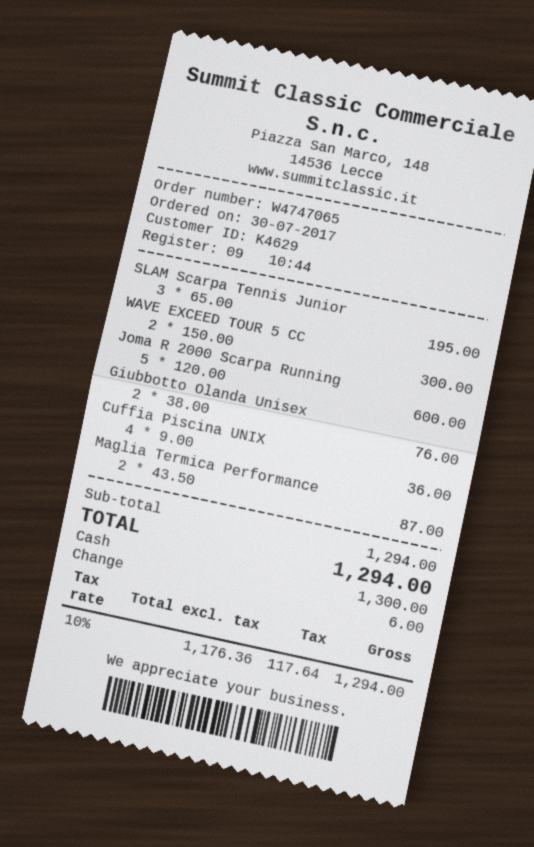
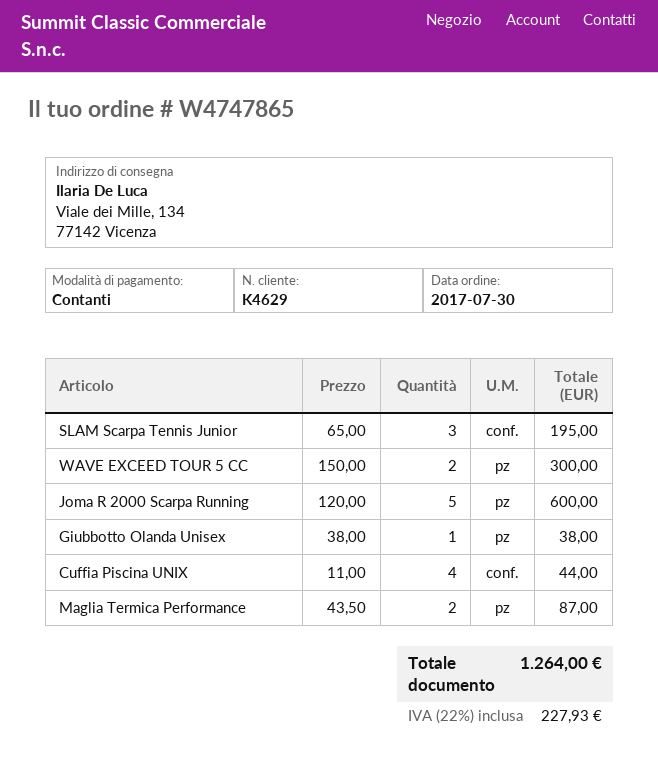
order number: W4747065 -> W4747865
Giubbotto Olanda Unisex: 2 x 38.00 = 76.00 -> 1 x 38.00 = 38.00
Cuffia Piscina UNIX: 4 x 9.00 = 36.00 -> 4 x 11.00 = 44.00
tax: 10% = 117.64 -> 22% = 227.93
total: 1294.00 -> 1264.00

